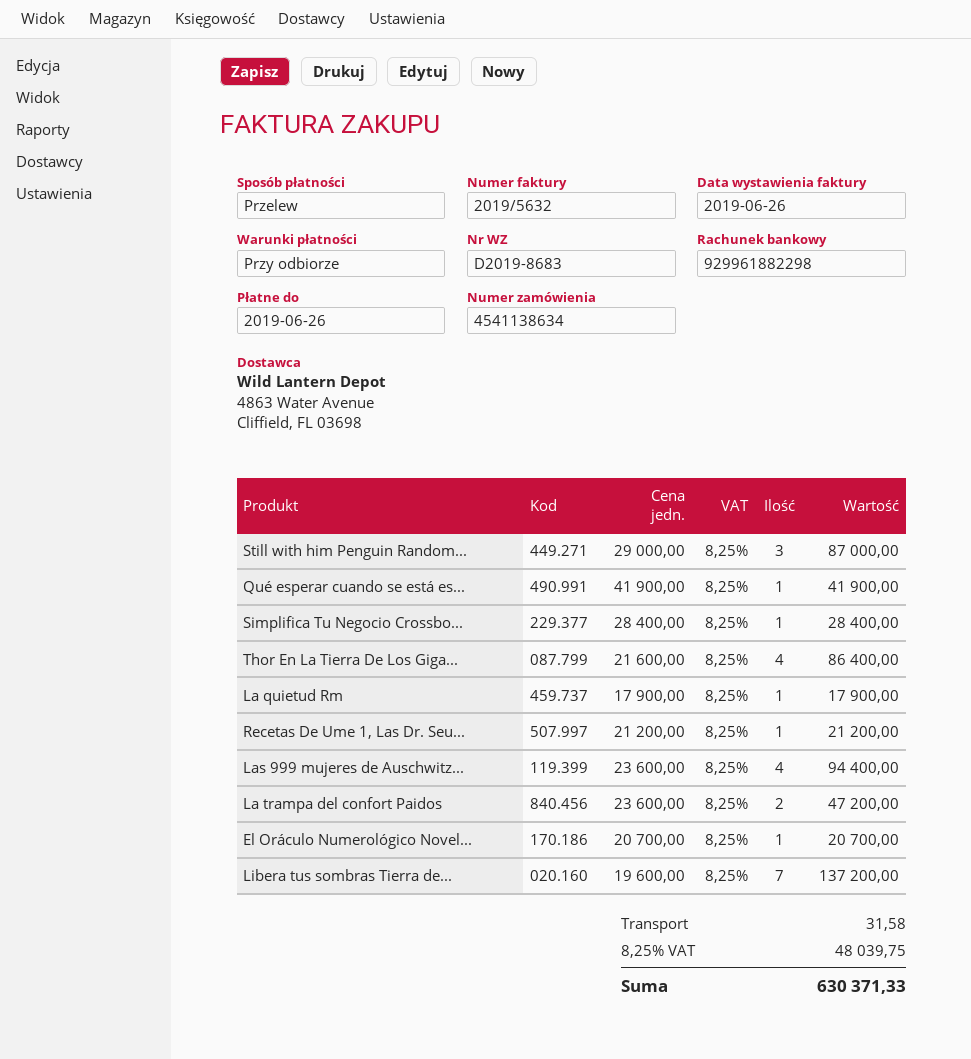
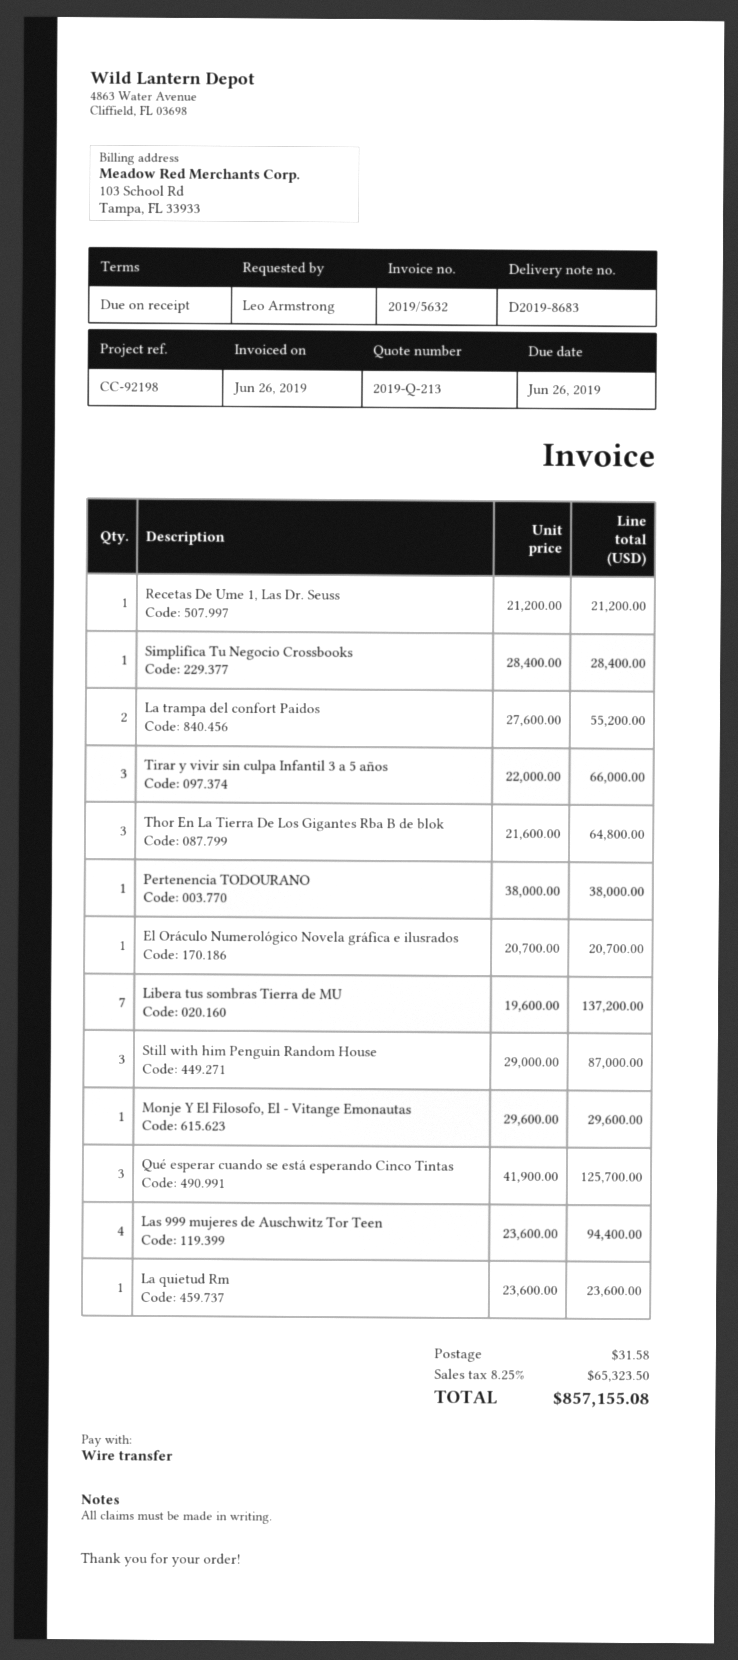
Qué esperar cuando se está es...: 1 x 41900.00 = 41900.00 -> 3 x 41900.00 = 125700.00
Thor En La Tierra De Los Giga...: 4 x 21600.00 = 86400.00 -> 3 x 21600.00 = 64800.00
La quietud Rm: 1 x 17900.00 = 17900.00 -> 1 x 23600.00 = 23600.00
La trampa del confort Paidos: 2 x 23600.00 = 47200.00 -> 2 x 27600.00 = 55200.00
Tirar y vivir sin culpa Infantil 3 a 5 años: none -> 3 x 22000.00 = 66000.00
Pertenencia TODOURANO: none -> 1 x 38000.00 = 38000.00
Monje Y El Filosofo, El - Vitange Emonautas: none -> 1 x 29600.00 = 29600.00
tax: 8.25% = 48039.75 -> 8.25% = 65323.50
total: 630371.33 -> 857155.08

